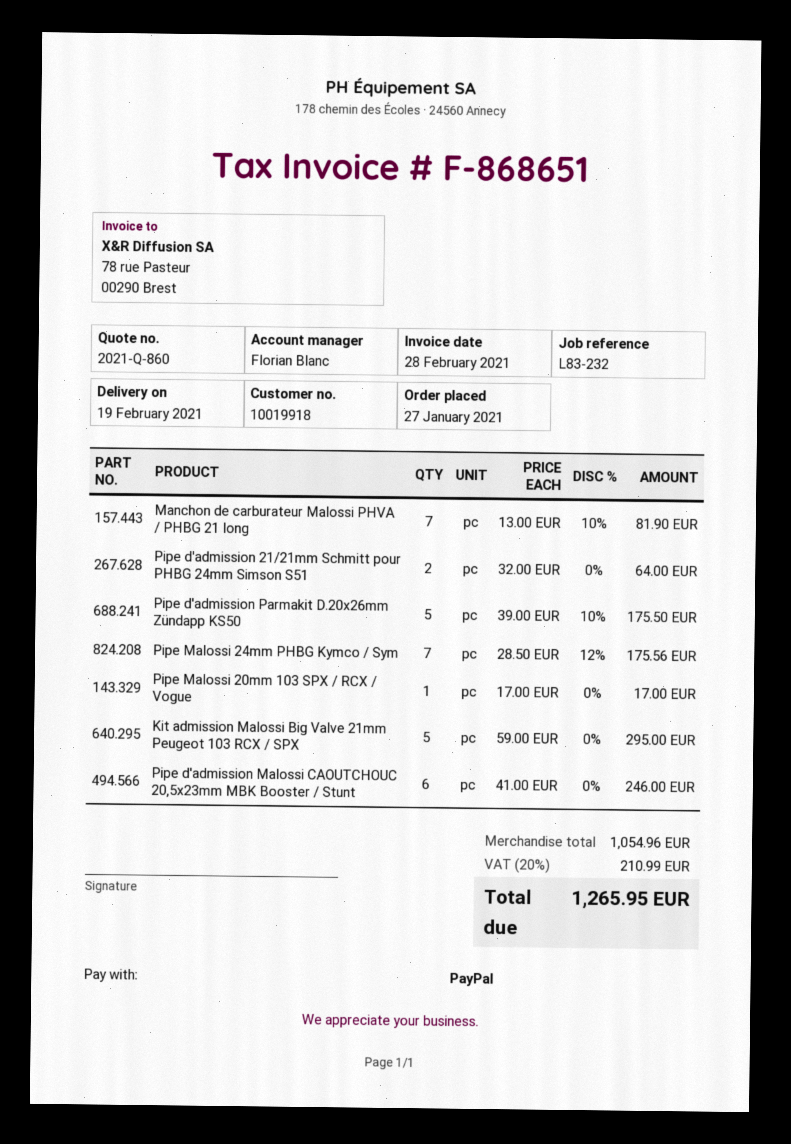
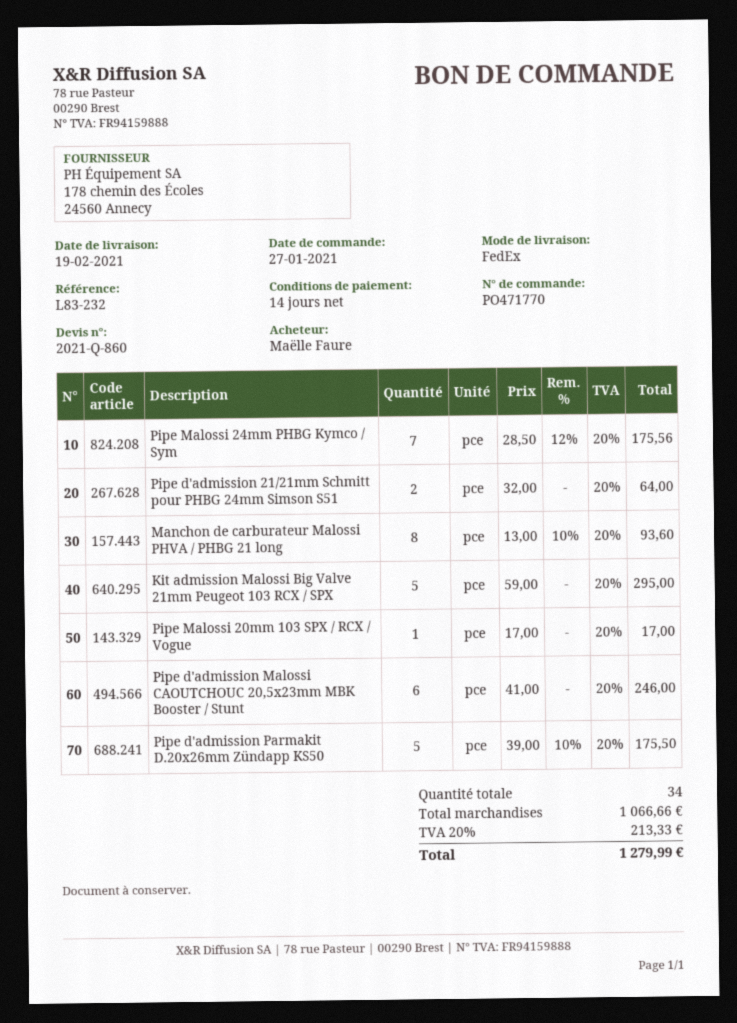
Manchon de carburateur Malossi PHVA / PHBG 21 long: 7 x 13.00 - 10% = 81.90 -> 8 x 13.00 - 10% = 93.60
subtotal: 1054.96 -> 1066.66
tax: 20% = 210.99 -> 20% = 213.33
total: 1265.95 -> 1279.99

